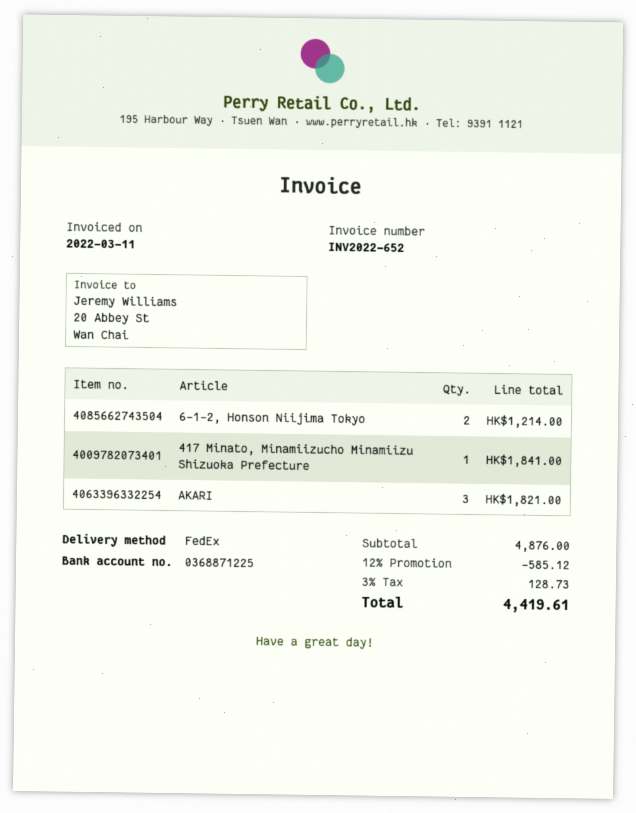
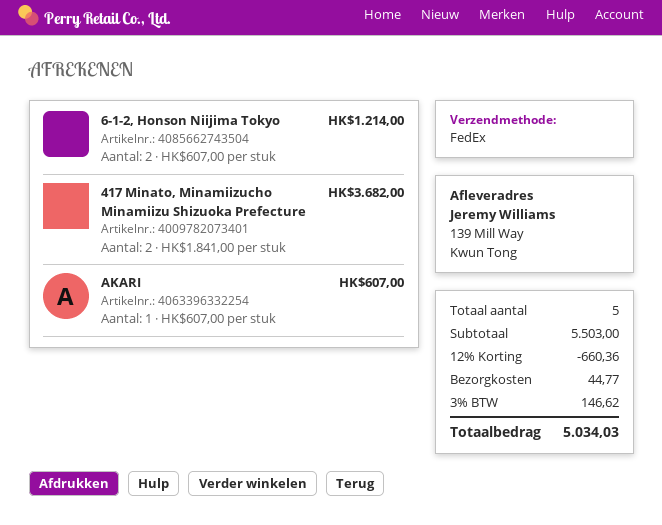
417 Minato, Minamiizucho Minamiizu Shizuoka Prefecture: 1 for 1841.00 -> 2 for 3682.00
AKARI: 3 for 1821.00 -> 1 for 607.00
subtotal: 4876.00 -> 5503.00
discount: 12% = 585.12 -> 12% = 660.36
shipping: none -> 44.77
tax: 3% = 128.73 -> 3% = 146.62
total: 4419.61 -> 5034.03

